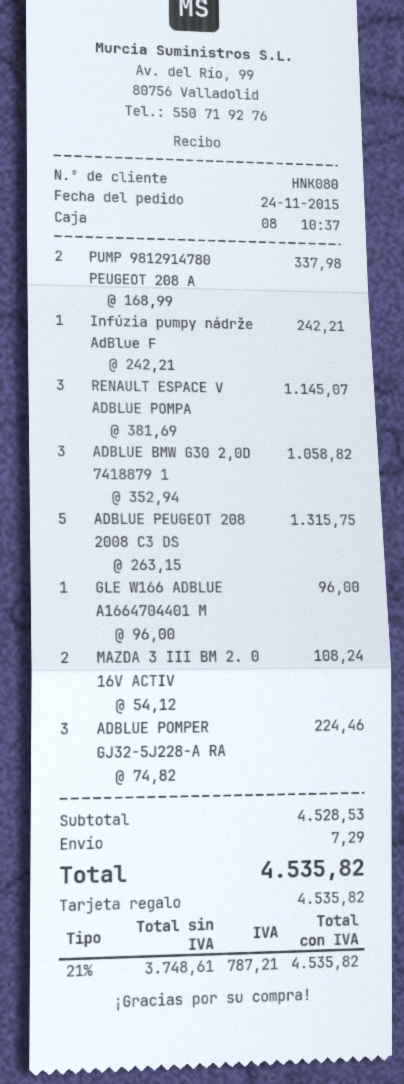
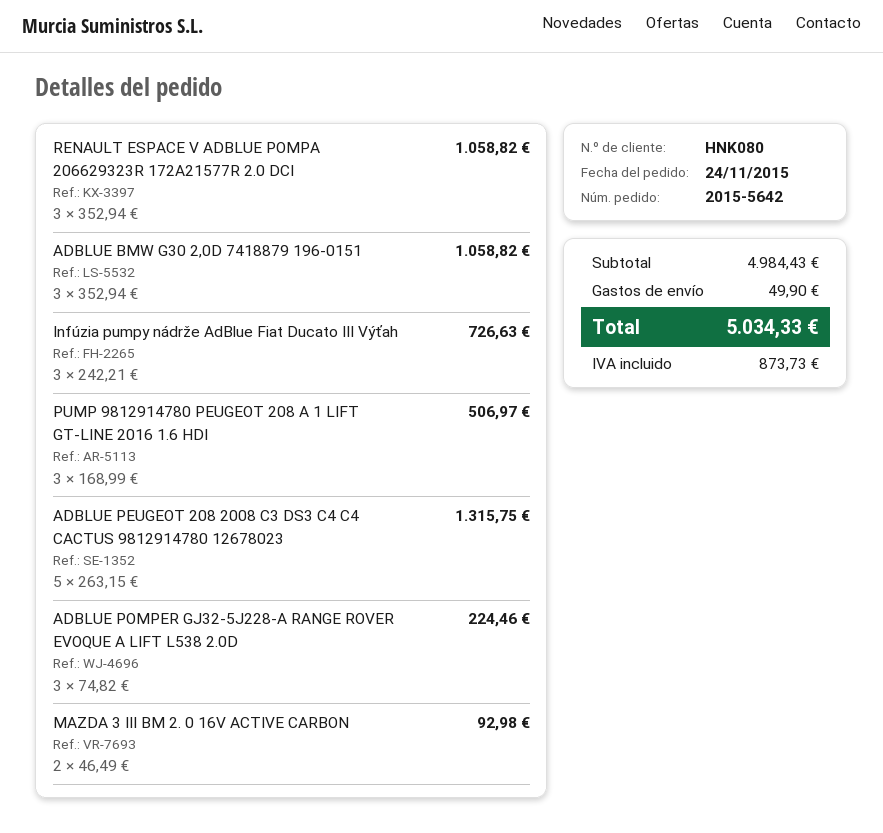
PUMP 9812914780 PEUGEOT 208 A: 2 x 168.99 = 337.98 -> 3 x 168.99 = 506.97
Infúzia pumpy nádrže AdBlue F: 1 x 242.21 = 242.21 -> 3 x 242.21 = 726.63
RENAULT ESPACE V ADBLUE POMPA: 3 x 381.69 = 1145.07 -> 3 x 352.94 = 1058.82
GLE W166 ADBLUE A1664704401 M: 1 x 96.00 = 96.00 -> none
MAZDA 3 III BM 2. 0 16V ACTIV: 2 x 54.12 = 108.24 -> 2 x 46.49 = 92.98
subtotal: 4528.53 -> 4984.43
shipping: 7.29 -> 49.90
tax: 787.21 -> 873.73
total: 4535.82 -> 5034.33

